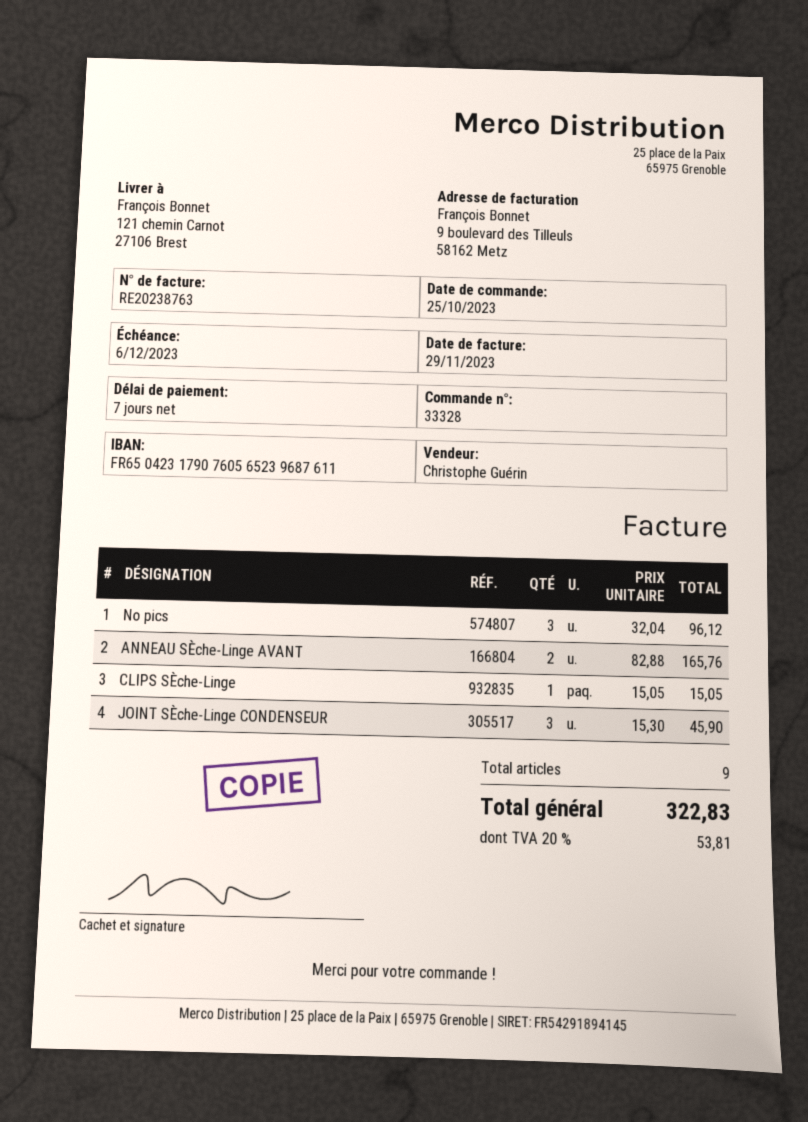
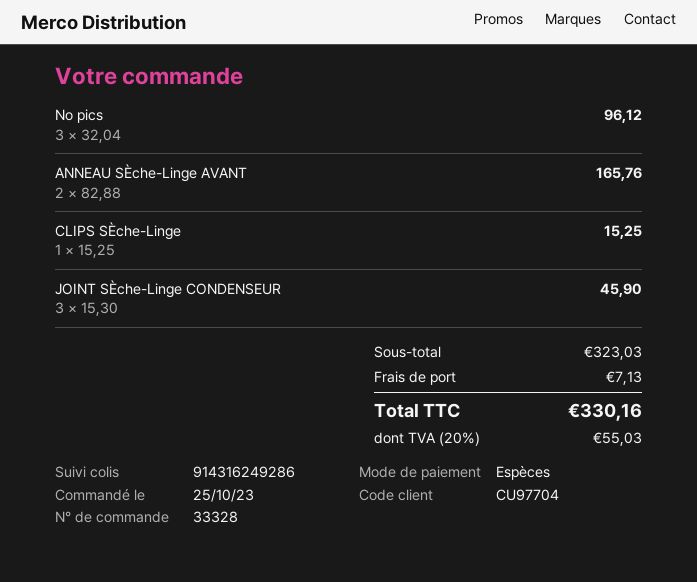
CLIPS SÈche-Linge: 1 x 15.05 = 15.05 -> 1 x 15.25 = 15.25
shipping: none -> 7.13
tax: 20% = 53.81 -> 20% = 55.03
total: 322.83 -> 330.16

